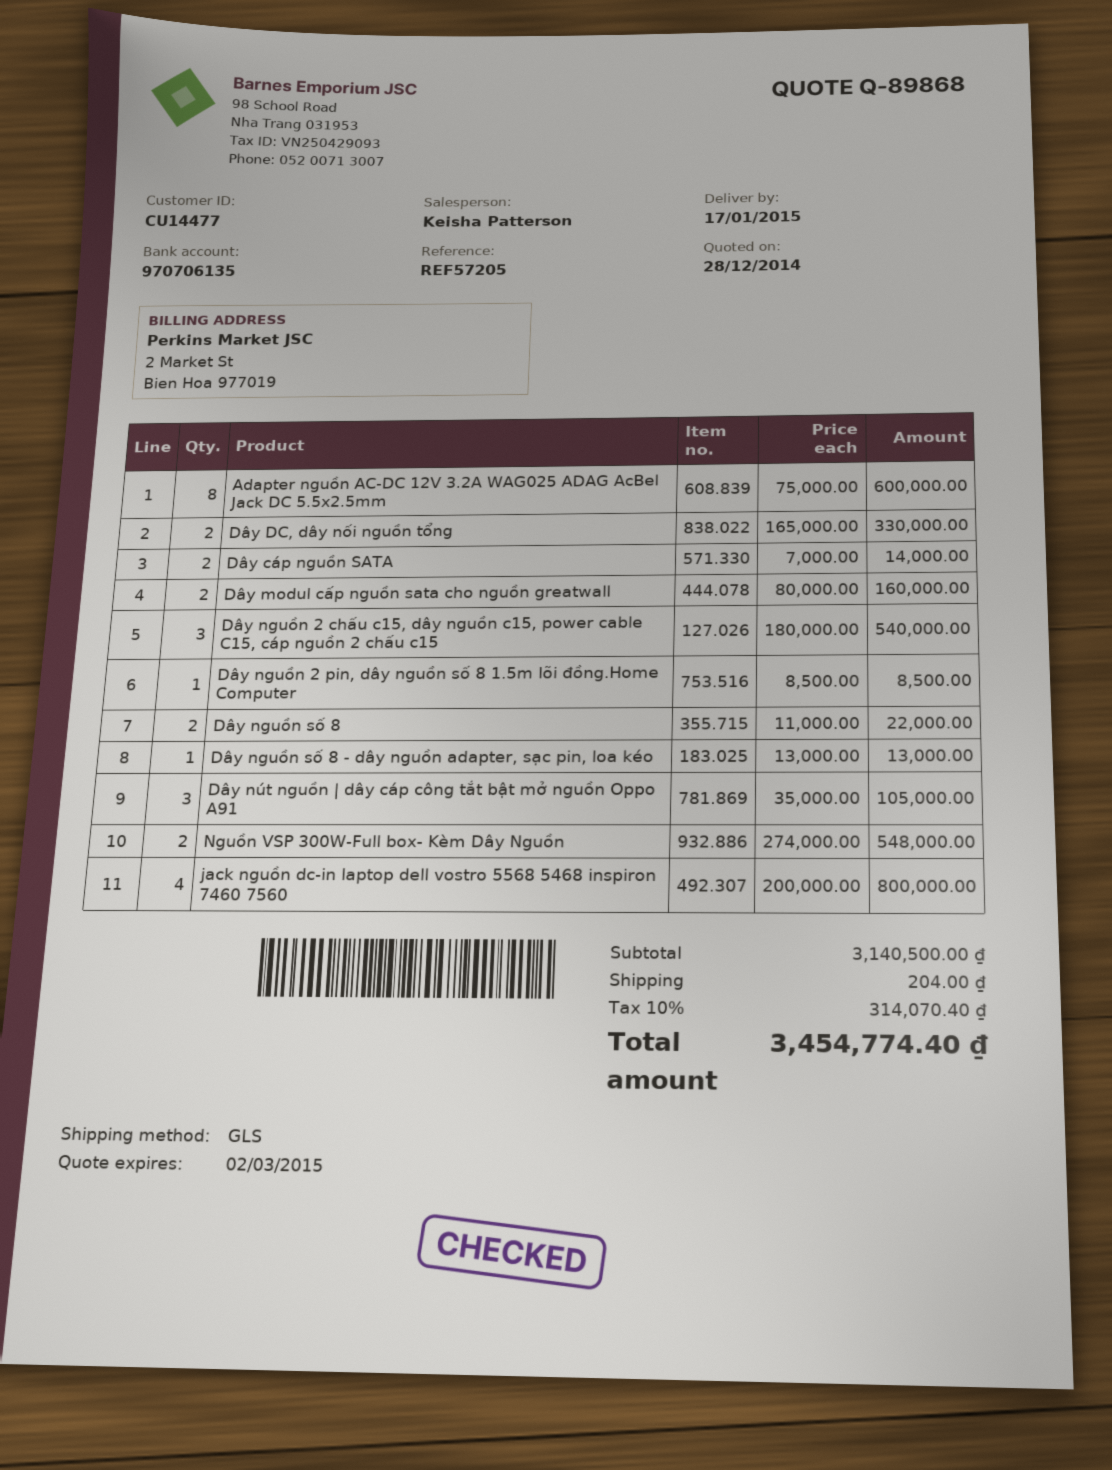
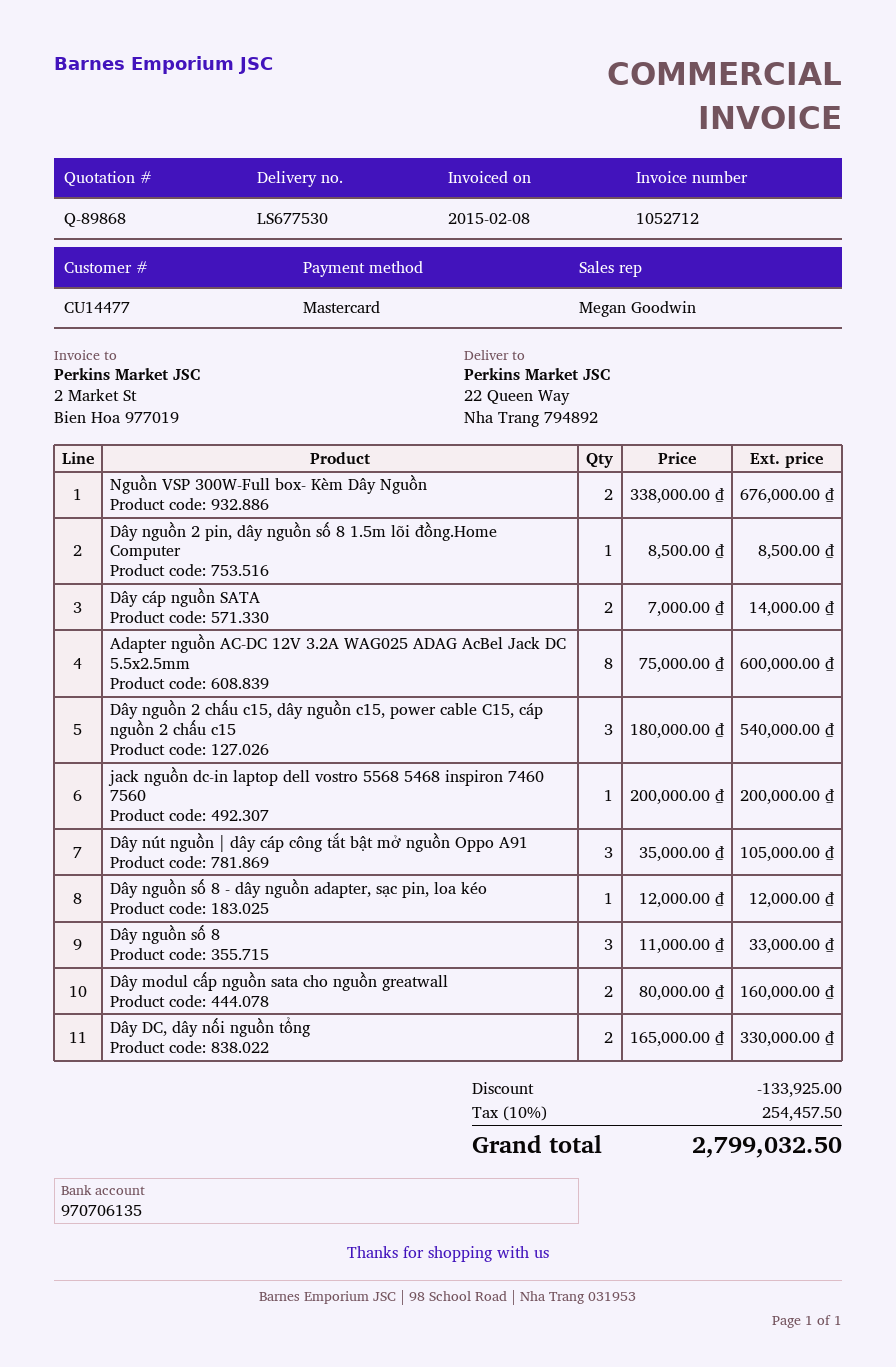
sales rep: Keisha Patterson -> Megan Goodwin
Dây nguồn số 8: 2 x 11000.00 = 22000.00 -> 3 x 11000.00 = 33000.00
Dây nguồn số 8 - dây nguồn adapter, sạc pin, loa kéo: 1 x 13000.00 = 13000.00 -> 1 x 12000.00 = 12000.00
Nguồn VSP 300W-Full box- Kèm Dây Nguồn: 2 x 274000.00 = 548000.00 -> 2 x 338000.00 = 676000.00
jack nguồn dc-in laptop dell vostro 5568 5468 inspiron 7460 7560: 4 x 200000.00 = 800000.00 -> 1 x 200000.00 = 200000.00
discount: none -> 133925.00
shipping: 204.00 -> none
tax: 10% = 314070.40 -> 10% = 254457.50
total: 3454774.40 -> 2799032.50

